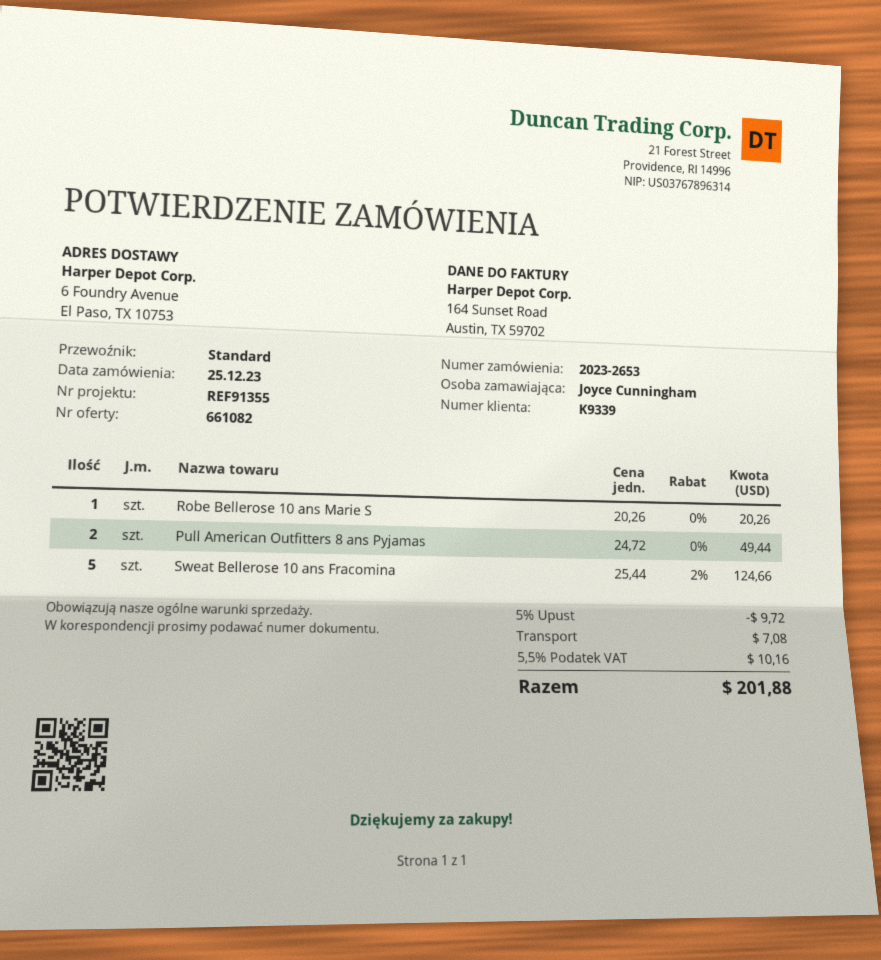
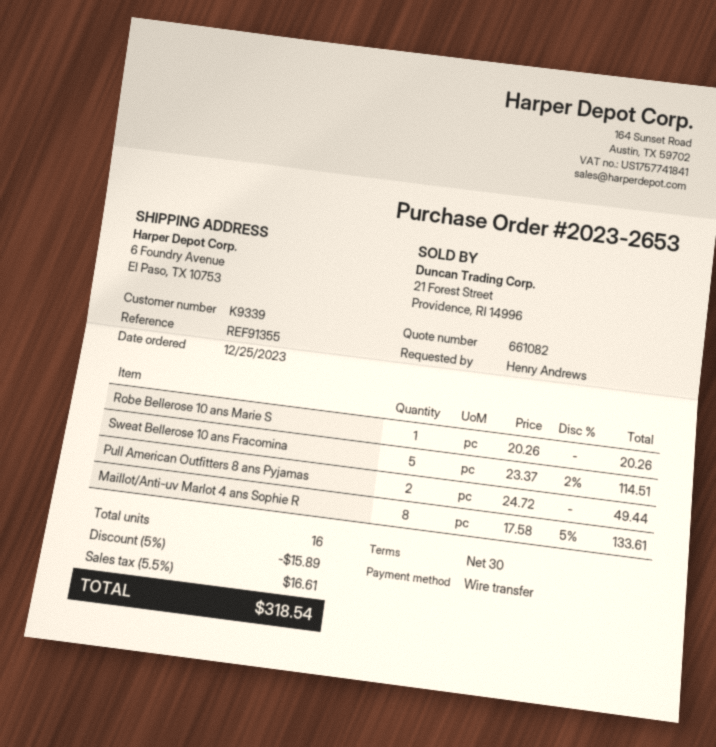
ordered by: Joyce Cunningham -> Henry Andrews
Sweat Bellerose 10 ans Fracomina: 5 x 25.44 - 2% = 124.66 -> 5 x 23.37 - 2% = 114.51
Maillot/Anti-uv Marlot 4 ans Sophie R: none -> 8 x 17.58 - 5% = 133.61
discount: 5% = 9.72 -> 5% = 15.89
shipping: 7.08 -> none
tax: 5.5% = 10.16 -> 5.5% = 16.61
total: 201.88 -> 318.54

